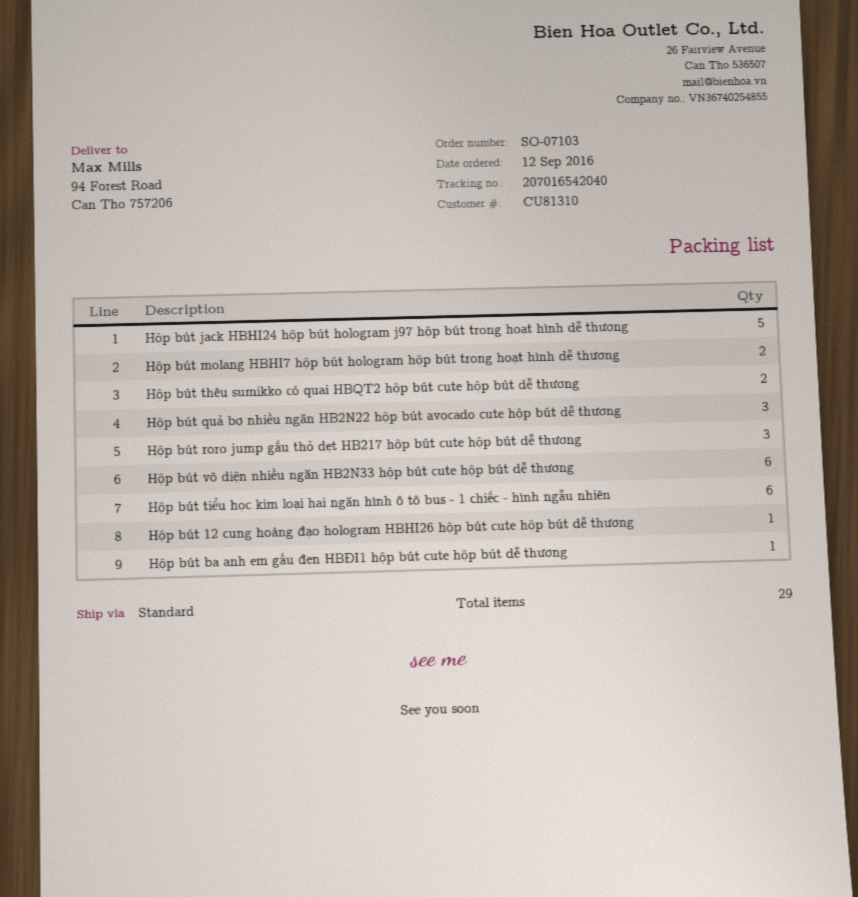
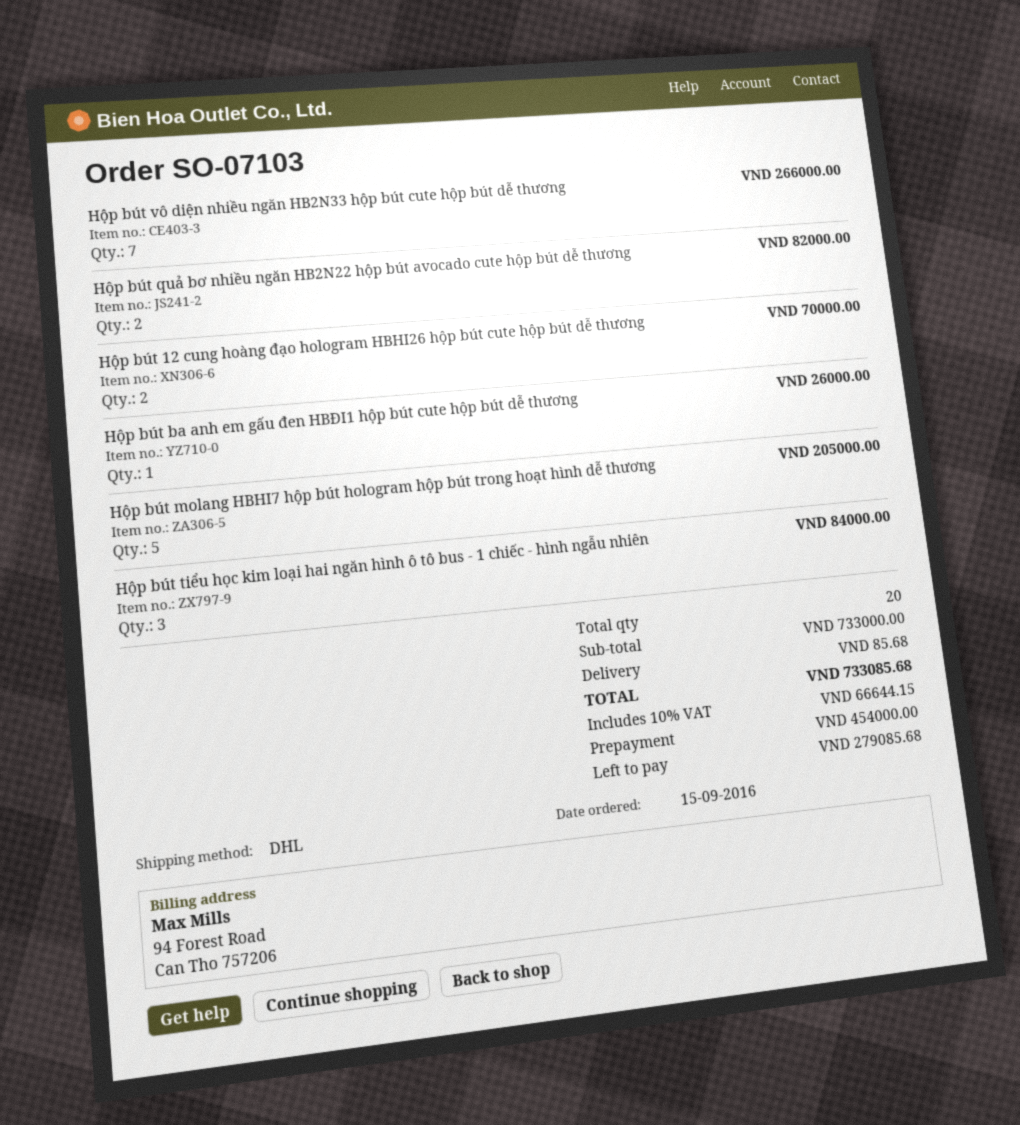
order date: 2016-09-12 -> 2016-09-15
shipping method: standard -> DHL
Hộp bút jack HBHI24 hộp bút hologram j97 hộp bút trong hoạt hình dễ thương: 5 -> none
Hộp bút molang HBHI7 hộp bút hologram hộp bút trong hoạt hình dễ thương: 2 -> 5
Hộp bút thêu sumikko có quai HBQT2 hộp bút cute hộp bút dễ thương: 2 -> none
Hộp bút quả bơ nhiều ngăn HB2N22 hộp bút avocado cute hộp bút dễ thương: 3 -> 2
Hộp bút roro jump gấu thỏ dẹt HB217 hộp bút cute hộp bút dễ thương: 3 -> none
Hộp bút vô diện nhiều ngăn HB2N33 hộp bút cute hộp bút dễ thương: 6 -> 7
Hộp bút tiểu học kim loại hai ngăn hình ô tô bus - 1 chiếc - hình ngẫu nhiên: 6 -> 3
Hộp bút 12 cung hoàng đạo hologram HBHI26 hộp bút cute hộp bút dễ thương: 1 -> 2
total quantity: 29 -> 20

